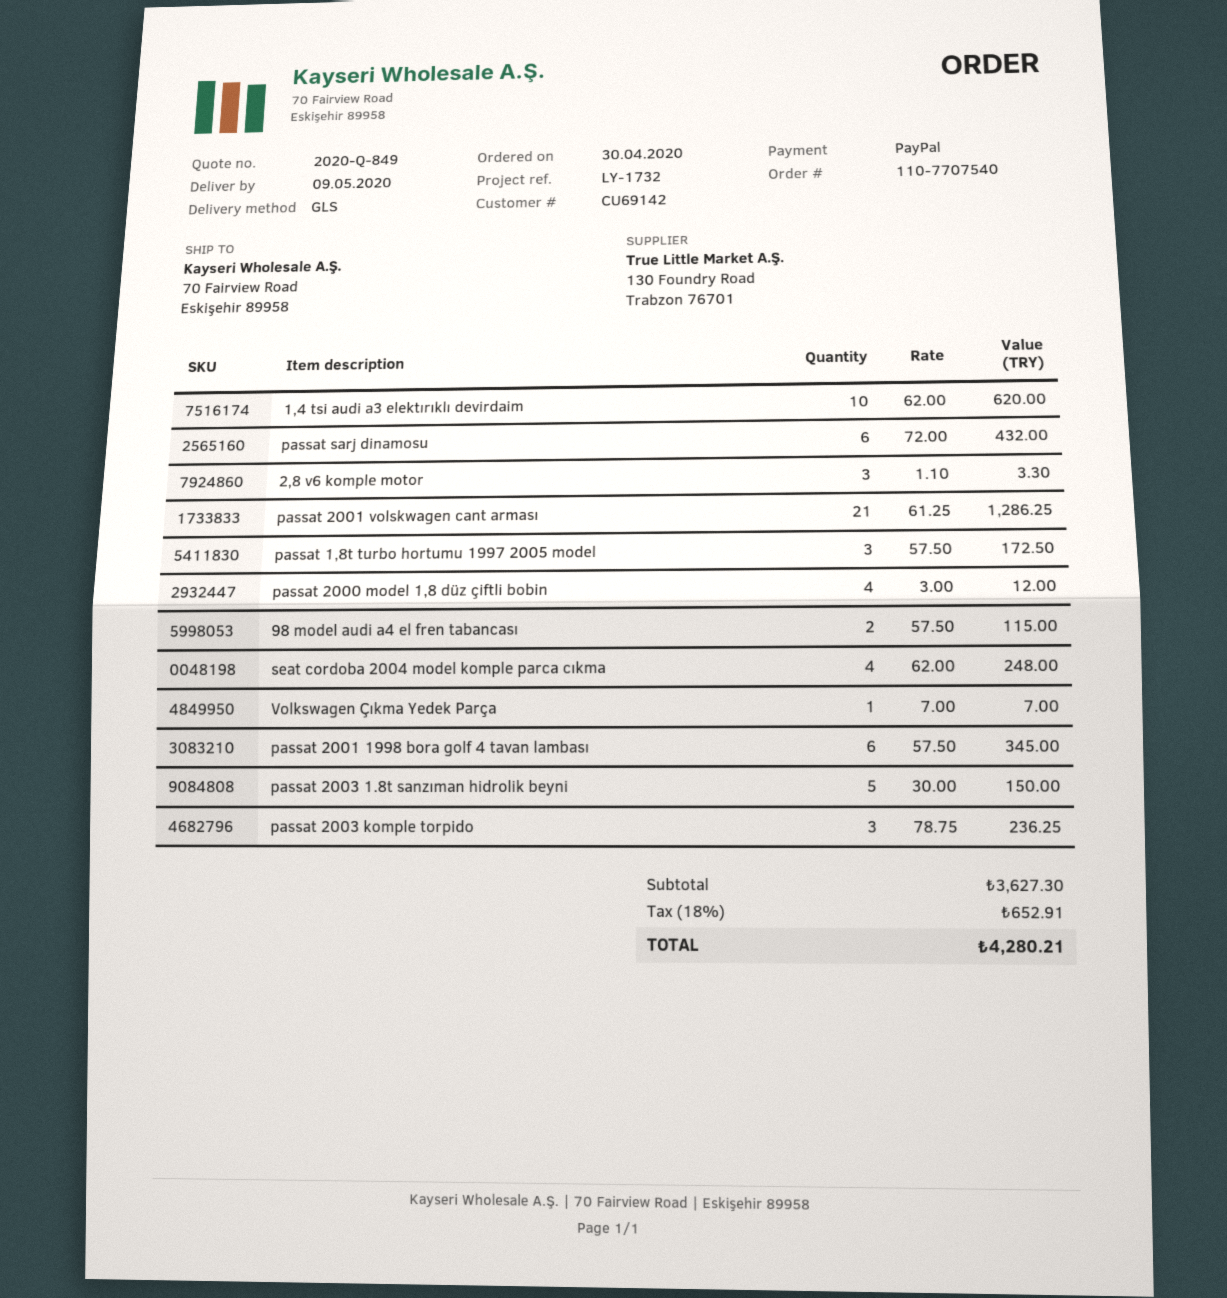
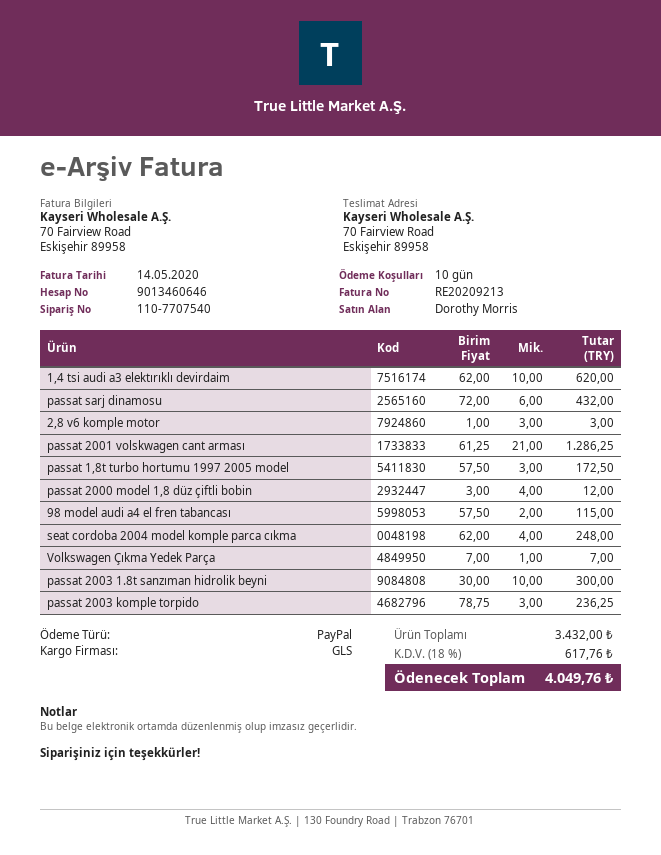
2,8 v6 komple motor: 3 x 1.10 = 3.30 -> 3 x 1.00 = 3.00
passat 2001 1998 bora golf 4 tavan lambası: 6 x 57.50 = 345.00 -> none
passat 2003 1.8t sanzıman hidrolik beyni: 5 x 30.00 = 150.00 -> 10 x 30.00 = 300.00
subtotal: 3627.30 -> 3432.00
tax: 18% = 652.91 -> 18% = 617.76
total: 4280.21 -> 4049.76

